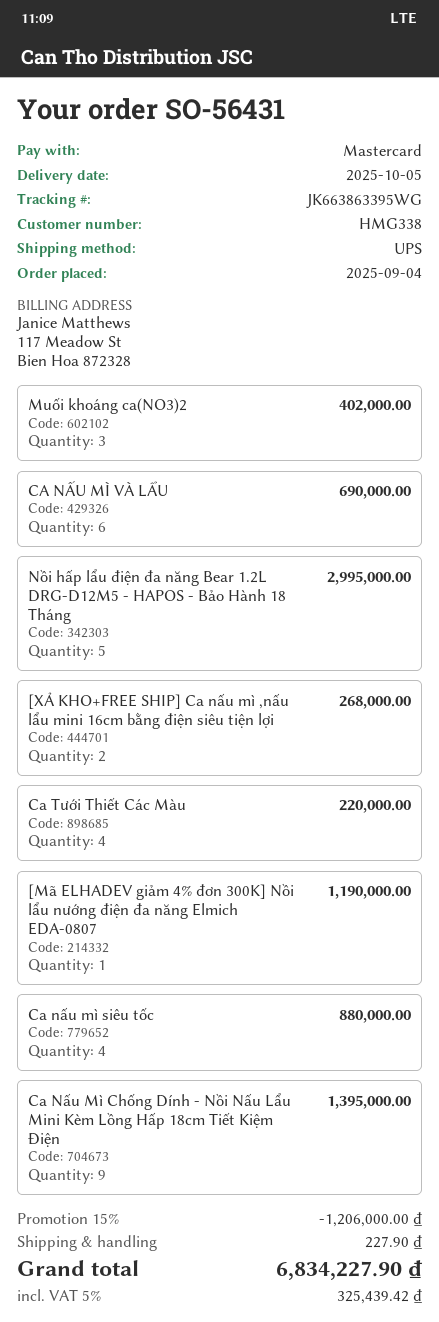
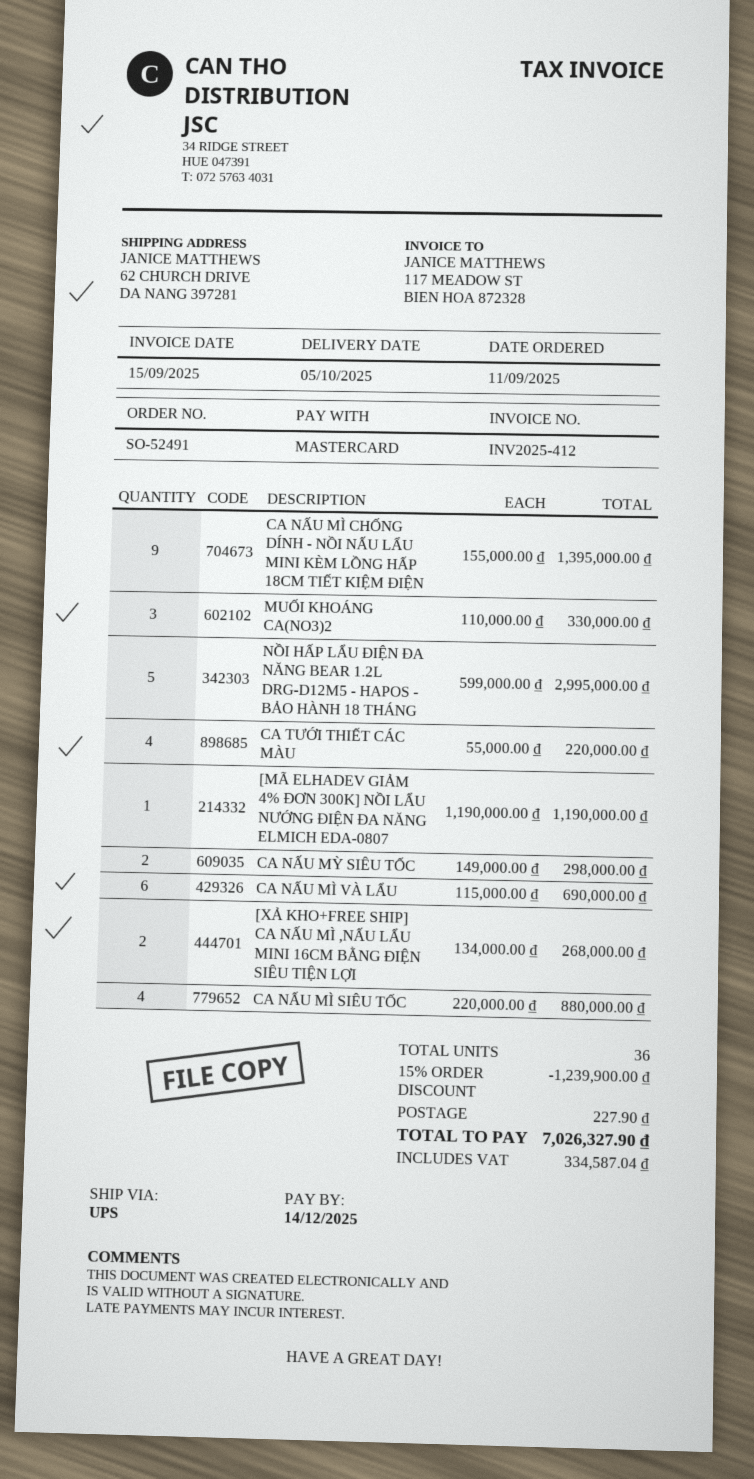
order number: SO-56431 -> SO-52491
order date: 2025-09-04 -> 2025-09-11
Muối khoáng ca(NO3)2: 3 for 402000.00 -> 3 for 330000.00
CA NẤU MỲ SIÊU TỐC: none -> 2 for 298000.00
discount: 15% = 1206000.00 -> 15% = 1239900.00
tax: 325439.42 -> 334587.04
total: 6834227.90 -> 7026327.90

